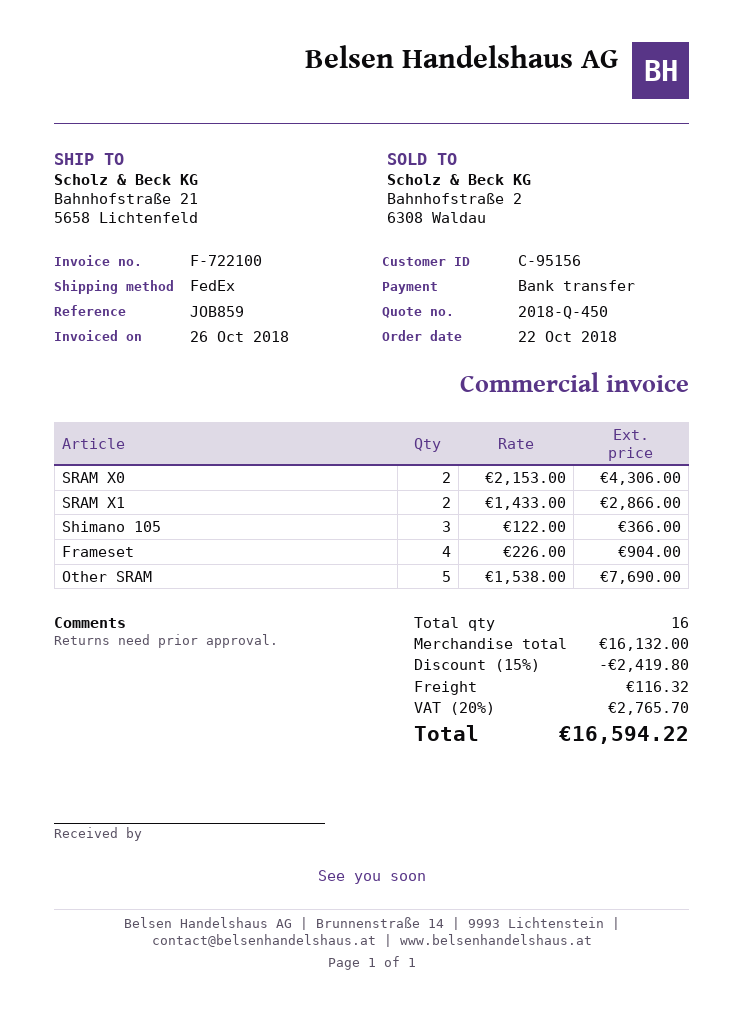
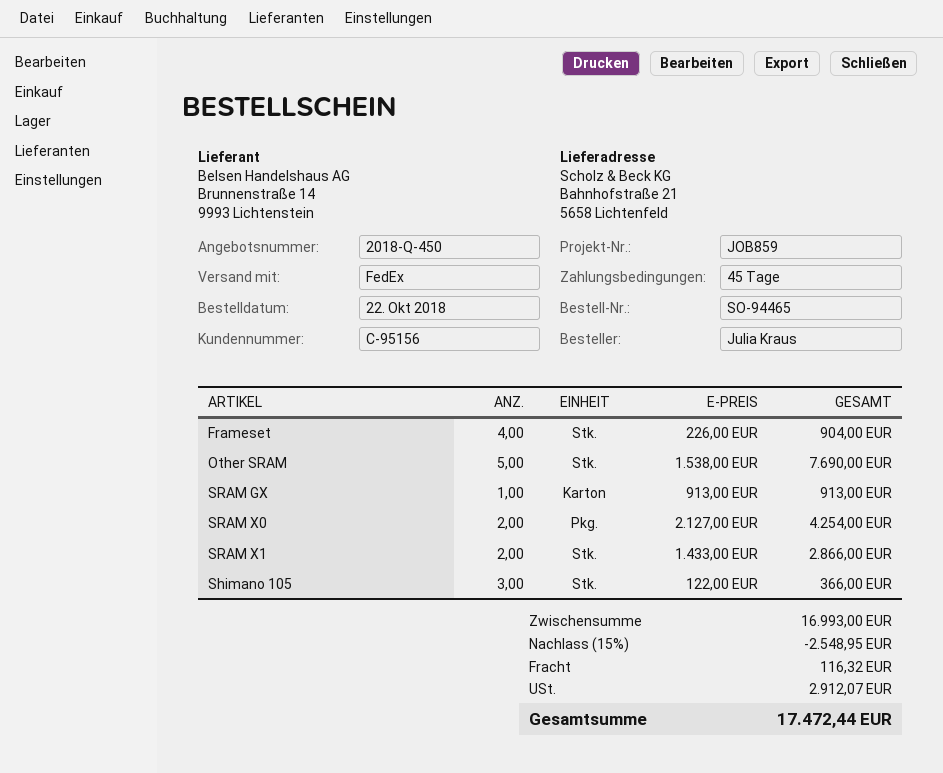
SRAM X0: 2 x 2153.00 = 4306.00 -> 2 x 2127.00 = 4254.00
SRAM GX: none -> 1 x 913.00 = 913.00
subtotal: 16132.00 -> 16993.00
discount: 15% = 2419.80 -> 15% = 2548.95
tax: 2765.70 -> 2912.07
total: 16594.22 -> 17472.44

